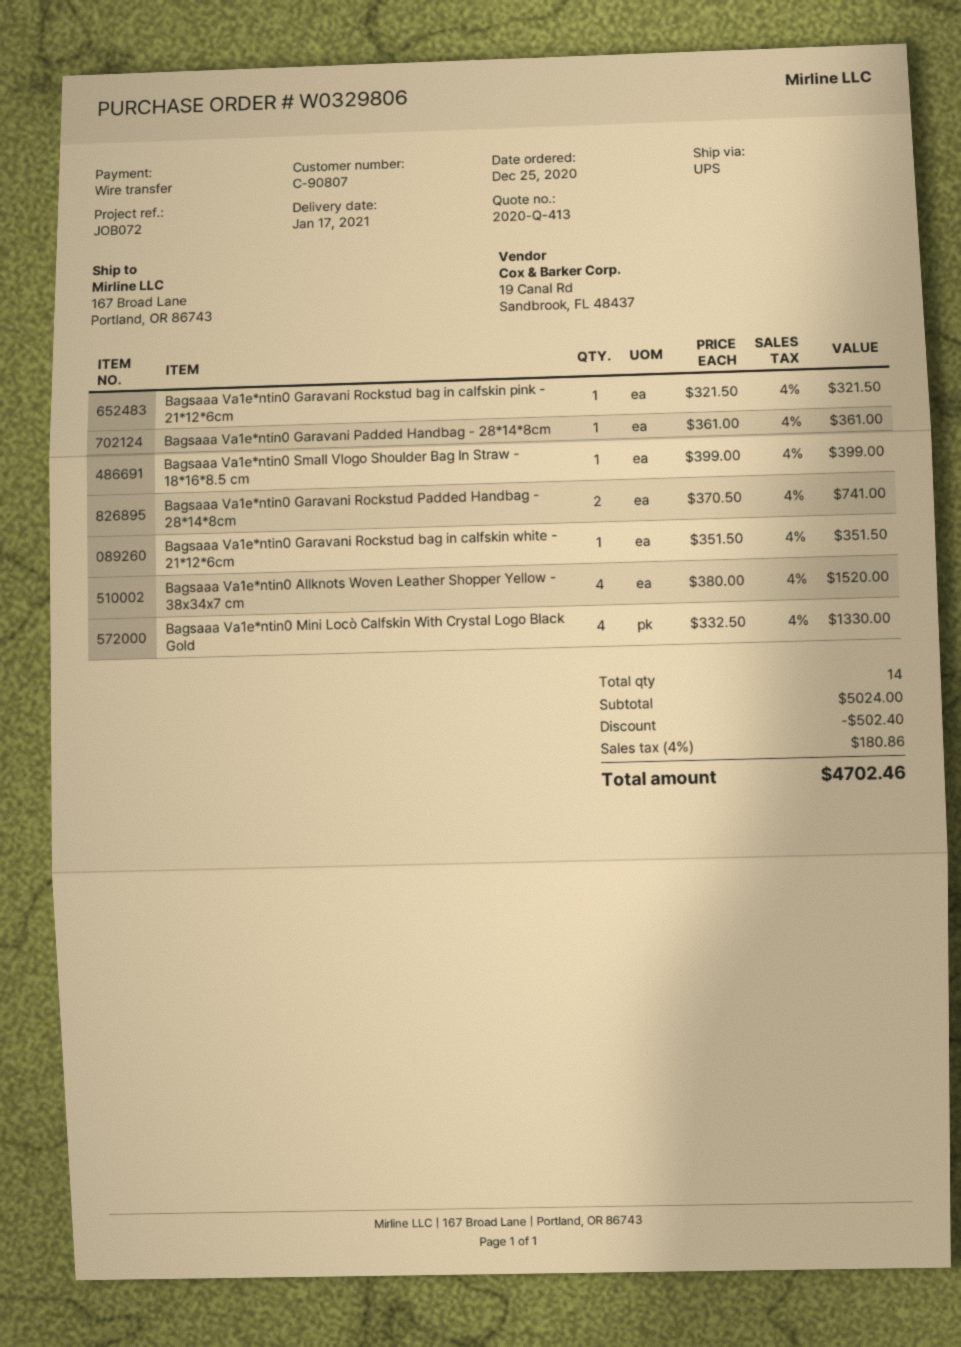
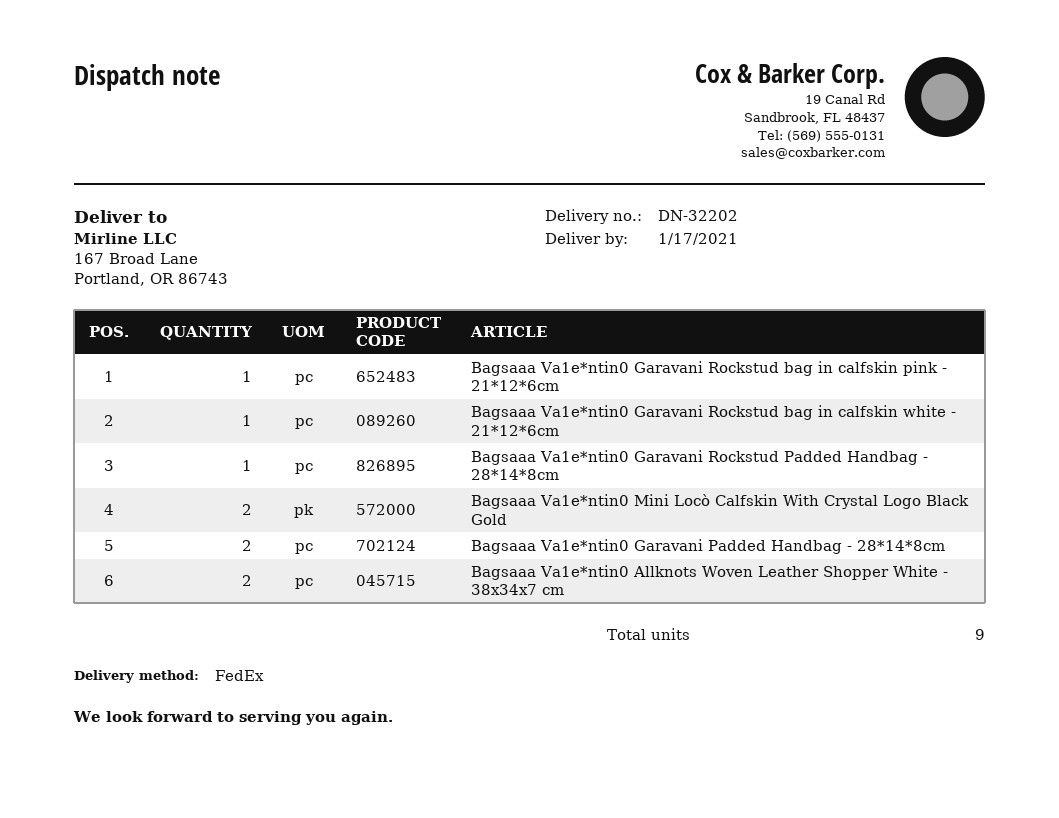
shipping method: UPS -> FedEx
Bagsaaa Va1e*ntin0 Garavani Padded Handbag - 28*14*8cm: 1 -> 2
Bagsaaa Va1e*ntin0 Small Vlogo Shoulder Bag In Straw - 18*16*8.5 cm: 1 -> none
Bagsaaa Va1e*ntin0 Garavani Rockstud Padded Handbag - 28*14*8cm: 2 -> 1
Bagsaaa Va1e*ntin0 Allknots Woven Leather Shopper Yellow - 38x34x7 cm: 4 -> none
Bagsaaa Va1e*ntin0 Mini Locò Calfskin With Crystal Logo Black Gold: 4 -> 2
Bagsaaa Va1e*ntin0 Allknots Woven Leather Shopper White - 38x34x7 cm: none -> 2
total quantity: 14 -> 9

